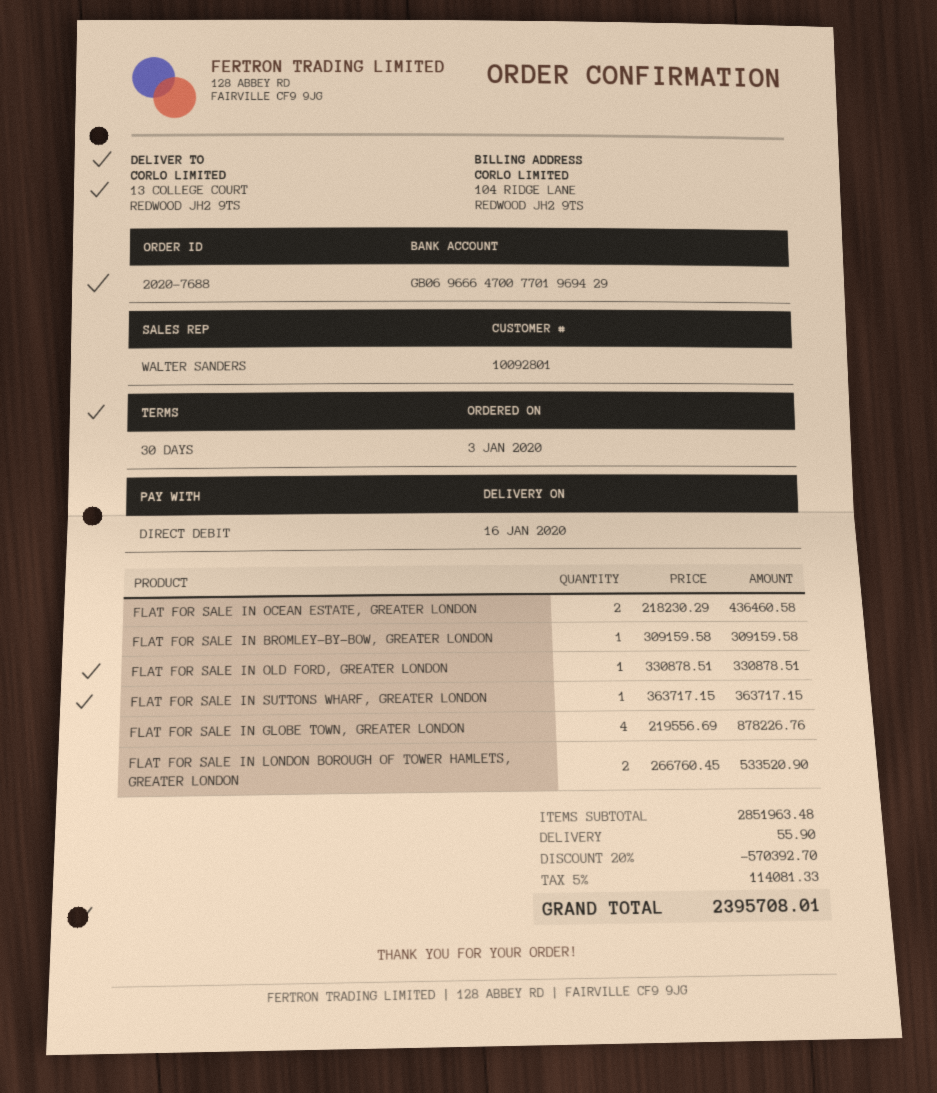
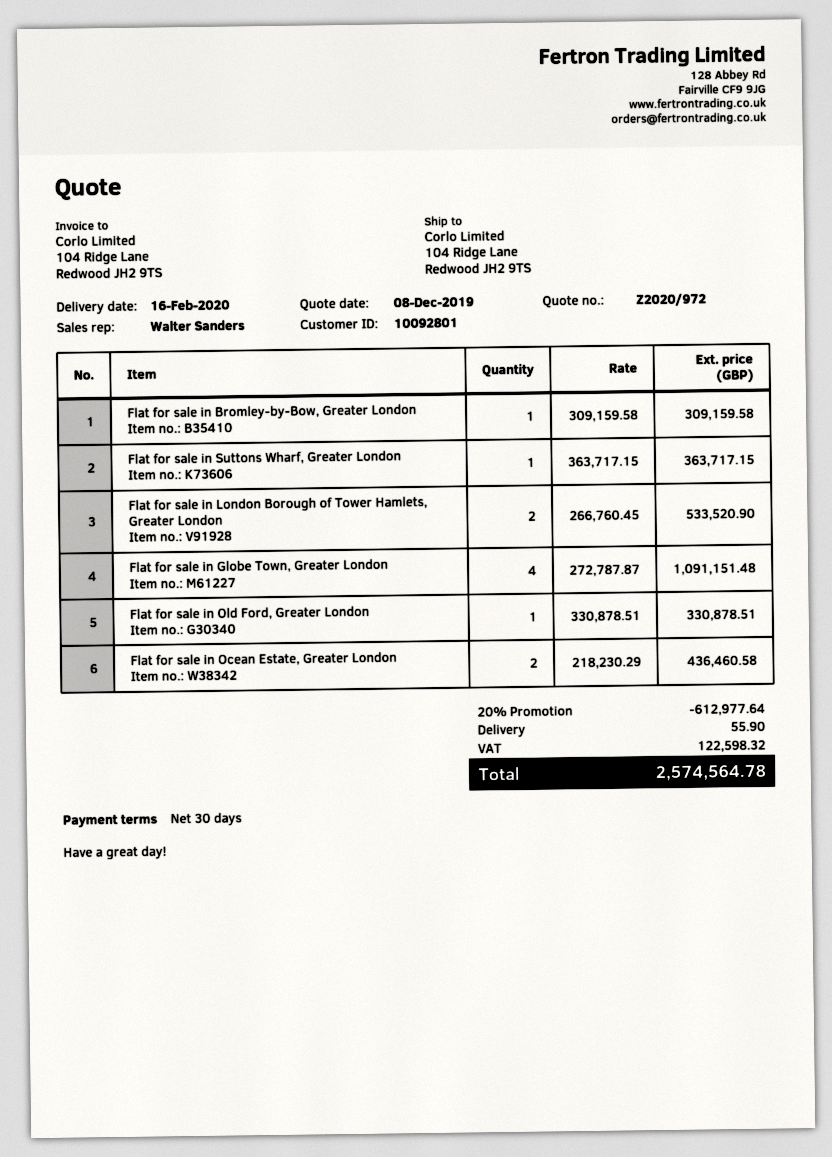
delivery date: 2020-01-16 -> 2020-02-16
ship to: 13 COLLEGE COURT, REDWOOD JH2 9TS -> 104 Ridge Lane, Redwood JH2 9TS
FLAT FOR SALE IN GLOBE TOWN, GREATER LONDON: 4 x 219556.69 = 878226.76 -> 4 x 272787.87 = 1091151.48
discount: 20% = 570392.70 -> 20% = 612977.64
tax: 114081.33 -> 122598.32
total: 2395708.01 -> 2574564.78

